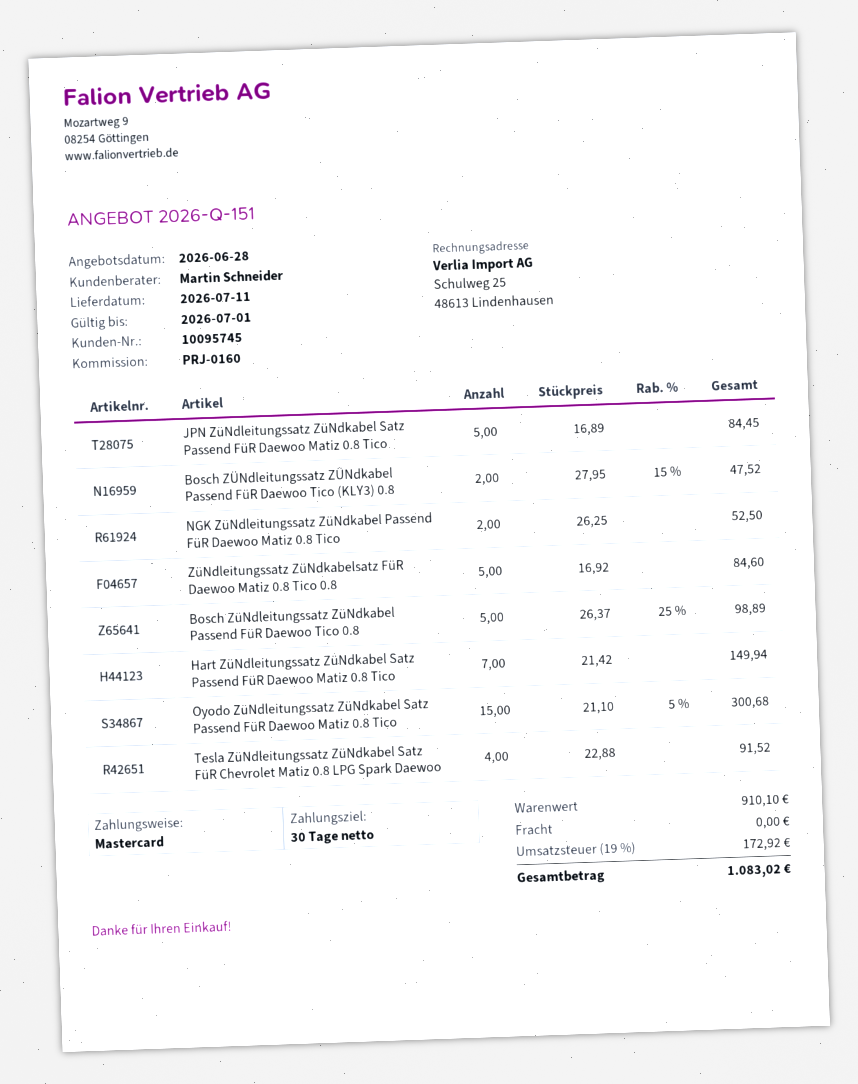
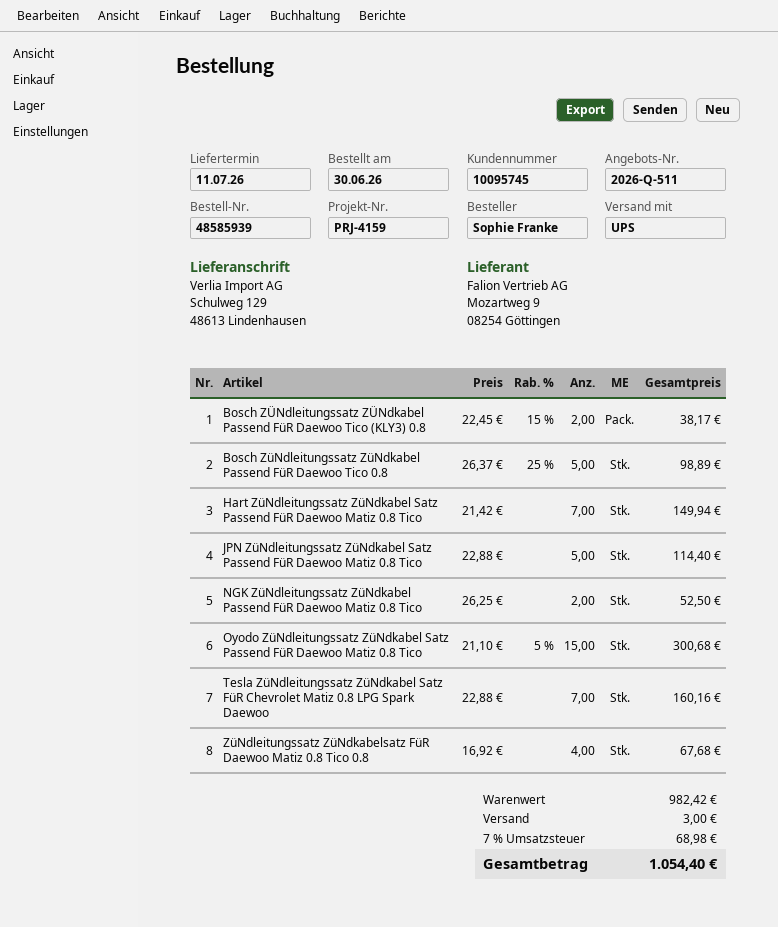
quote number: 2026-Q-151 -> 2026-Q-511
reference: PRJ-0160 -> PRJ-4159
JPN ZüNdleitungssatz ZüNdkabel Satz Passend FüR Daewoo Matiz 0.8 Tico: 5 x 16.89 = 84.45 -> 5 x 22.88 = 114.40
Bosch ZÜNdleitungssatz ZÜNdkabel Passend FüR Daewoo Tico (KLY3) 0.8: 2 x 27.95 - 15% = 47.52 -> 2 x 22.45 - 15% = 38.17
ZüNdleitungssatz ZüNdkabelsatz FüR Daewoo Matiz 0.8 Tico 0.8: 5 x 16.92 = 84.60 -> 4 x 16.92 = 67.68
Tesla ZüNdleitungssatz ZüNdkabel Satz FüR Chevrolet Matiz 0.8 LPG Spark Daewoo: 4 x 22.88 = 91.52 -> 7 x 22.88 = 160.16
subtotal: 910.10 -> 982.42
shipping: 0.00 -> 3.00
tax: 19% = 172.92 -> 7% = 68.98
total: 1083.02 -> 1054.40

